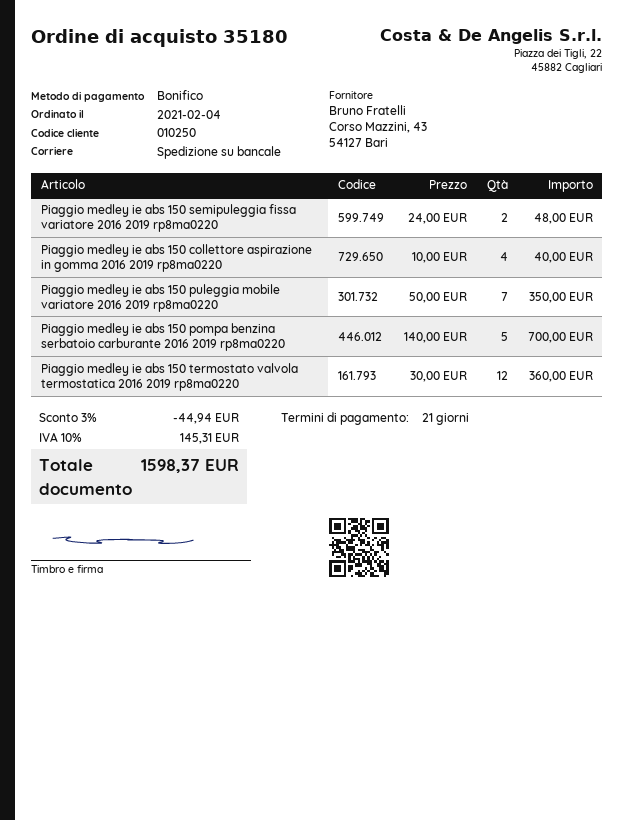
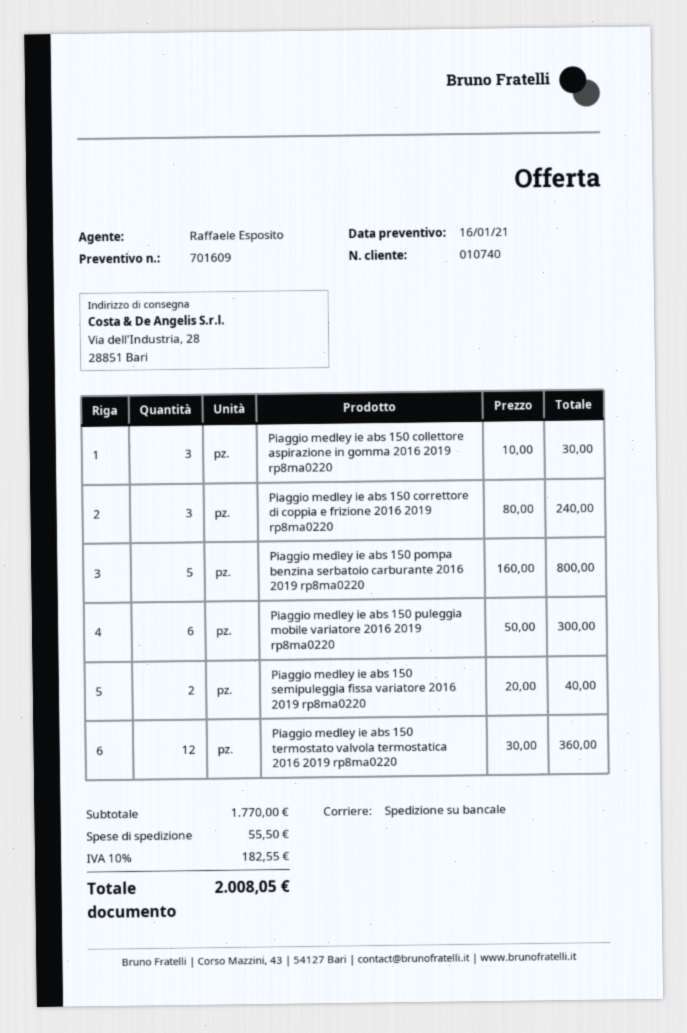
customer number: 010250 -> 010740
Piaggio medley ie abs 150 semipuleggia fissa variatore 2016 2019 rp8ma0220: 2 x 24.00 = 48.00 -> 2 x 20.00 = 40.00
Piaggio medley ie abs 150 collettore aspirazione in gomma 2016 2019 rp8ma0220: 4 x 10.00 = 40.00 -> 3 x 10.00 = 30.00
Piaggio medley ie abs 150 puleggia mobile variatore 2016 2019 rp8ma0220: 7 x 50.00 = 350.00 -> 6 x 50.00 = 300.00
Piaggio medley ie abs 150 pompa benzina serbatoio carburante 2016 2019 rp8ma0220: 5 x 140.00 = 700.00 -> 5 x 160.00 = 800.00
Piaggio medley ie abs 150 correttore di coppia e frizione 2016 2019 rp8ma0220: none -> 3 x 80.00 = 240.00
discount: 3% = 44.94 -> none
shipping: none -> 55.50
tax: 10% = 145.31 -> 10% = 182.55
total: 1598.37 -> 2008.05

